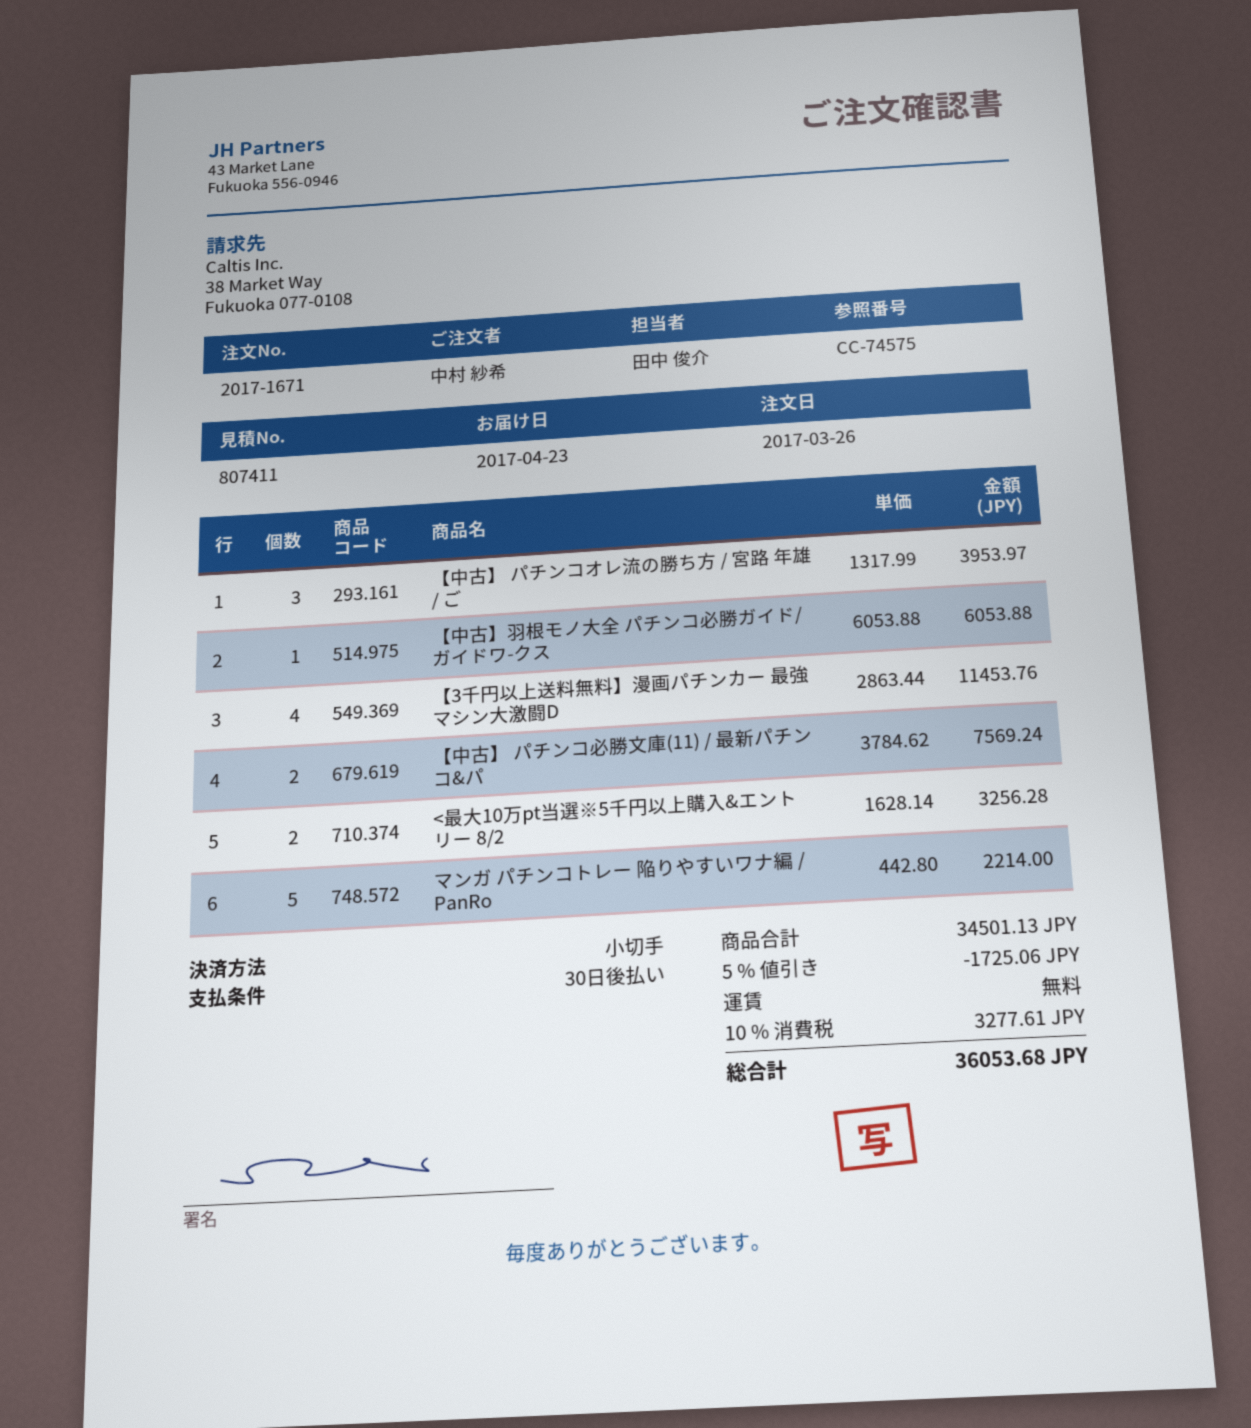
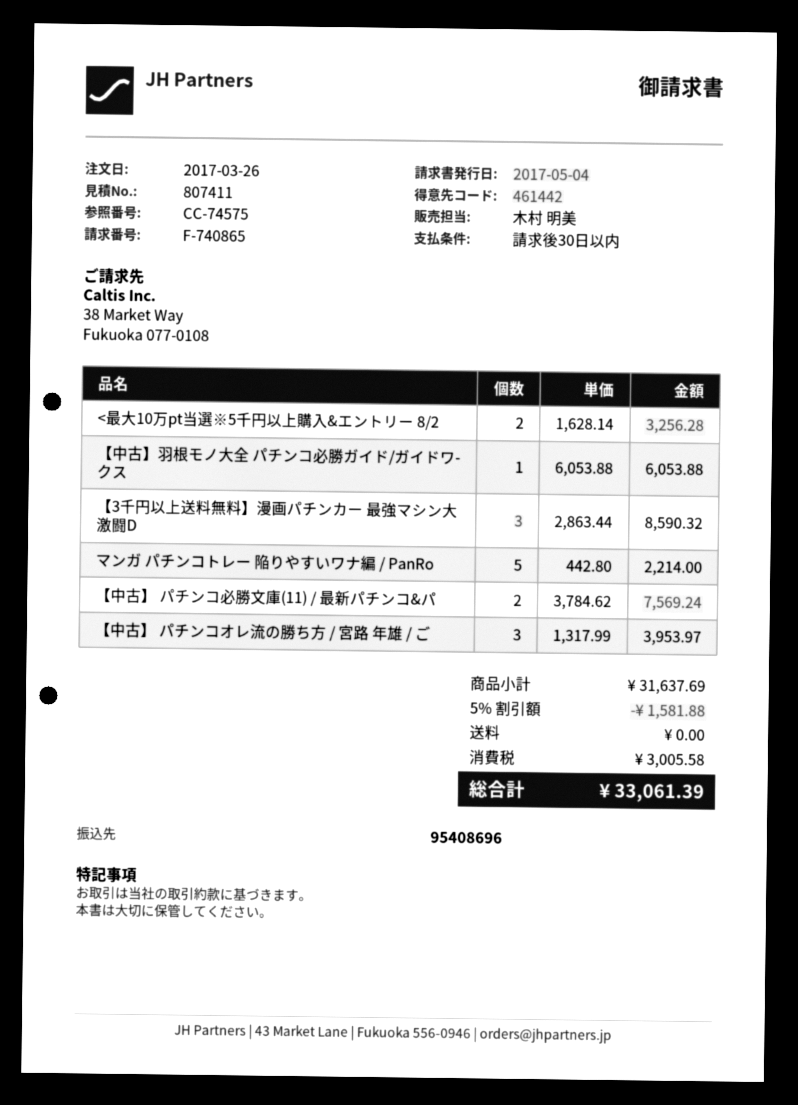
sales rep: 田中 俊介 -> 木村 明美
【3千円以上送料無料】漫画パチンカー 最強マシン大激闘D: 4 x 2863.44 = 11453.76 -> 3 x 2863.44 = 8590.32
subtotal: 34501.13 -> 31637.69
discount: 5% = 1725.06 -> 5% = 1581.88
tax: 3277.61 -> 3005.58
total: 36053.68 -> 33061.39

